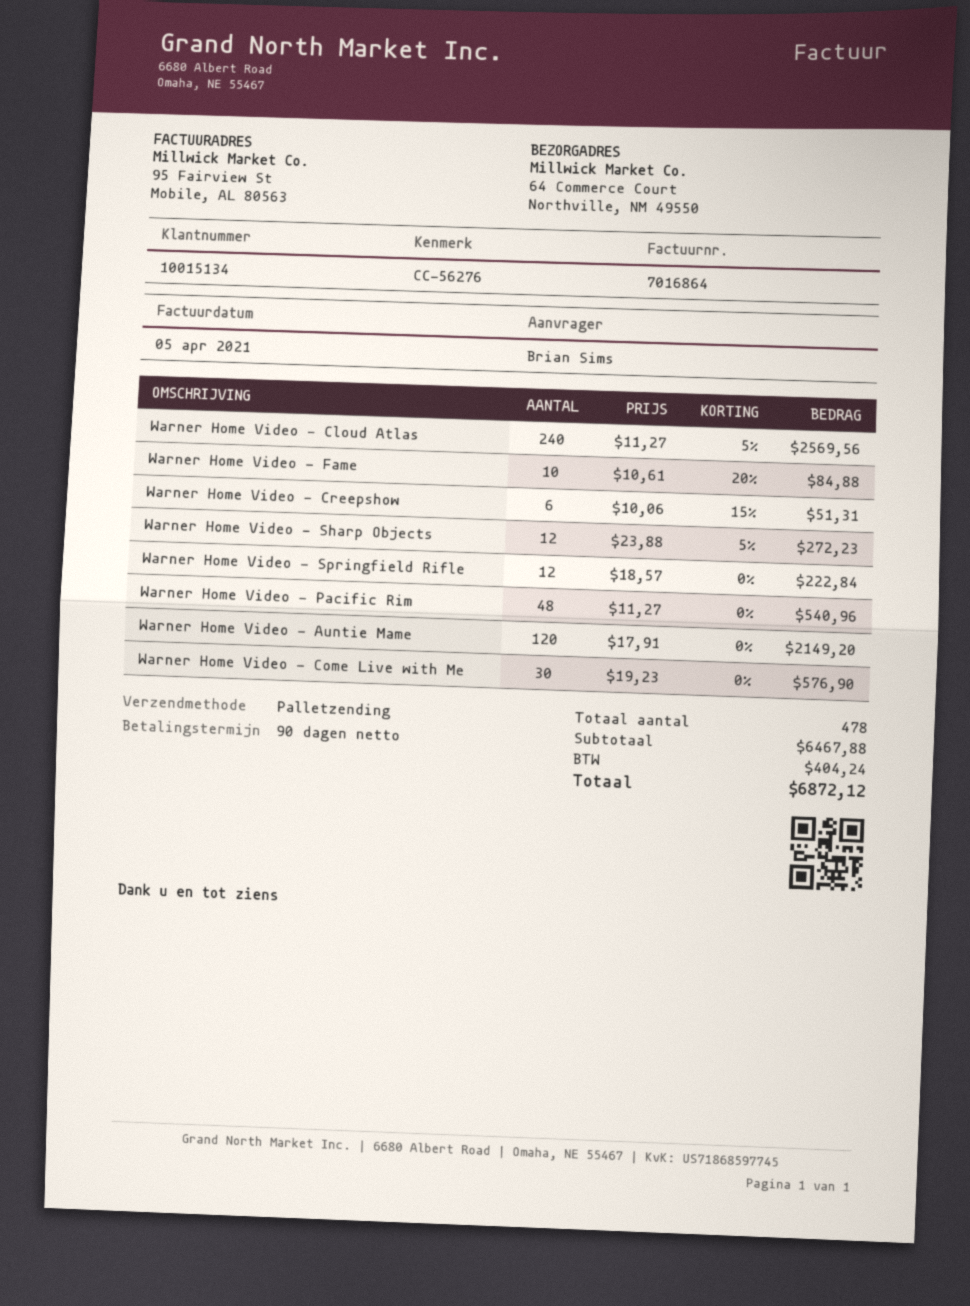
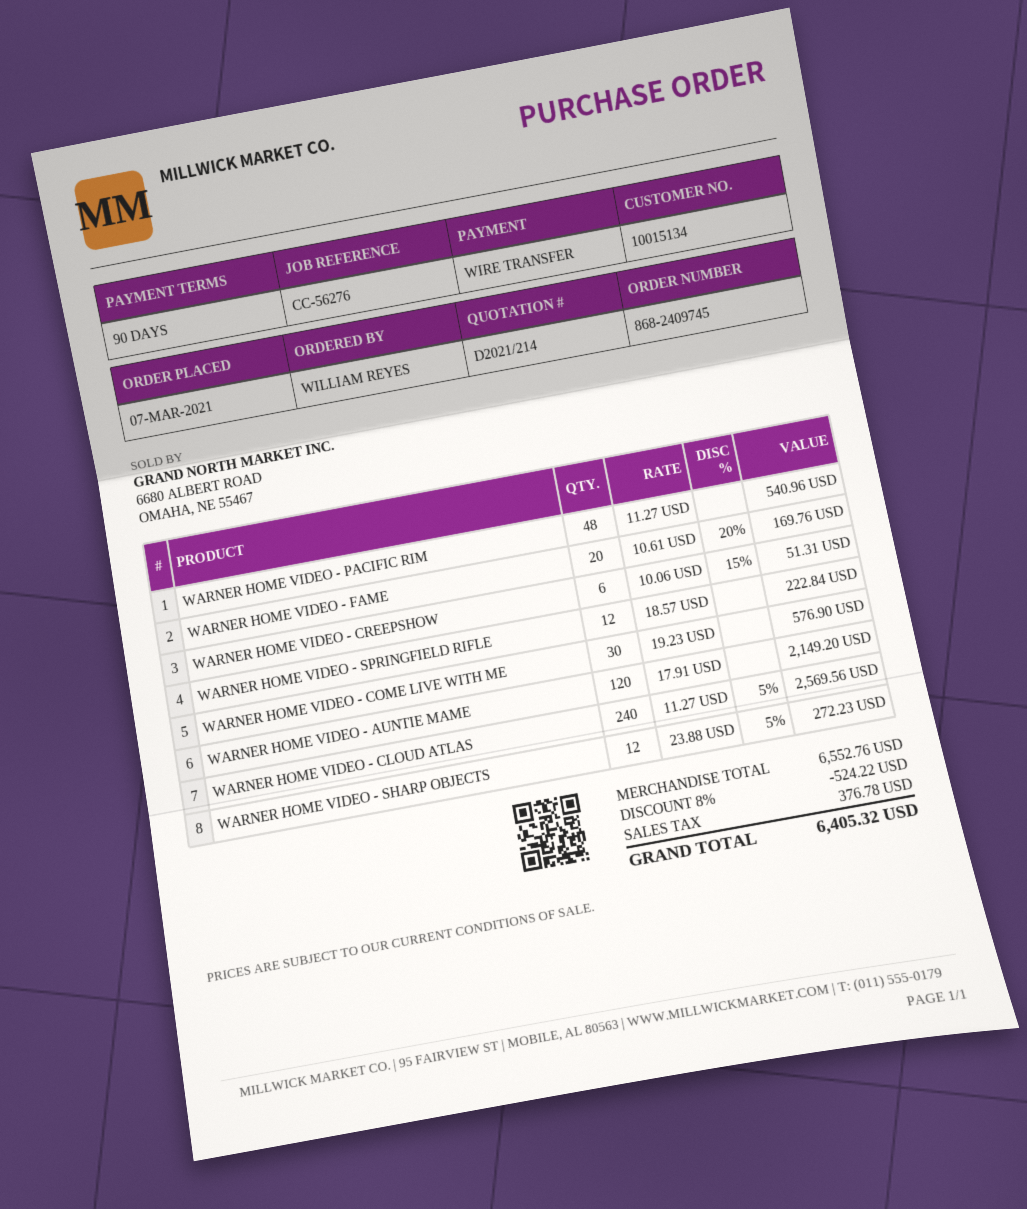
ordered by: Brian Sims -> WILLIAM REYES
Warner Home Video - Fame: 10 x 10.61 - 20% = 84.88 -> 20 x 10.61 - 20% = 169.76
subtotal: 6467.88 -> 6552.76
discount: none -> 8% = 524.22
tax: 404.24 -> 376.78
total: 6872.12 -> 6405.32

